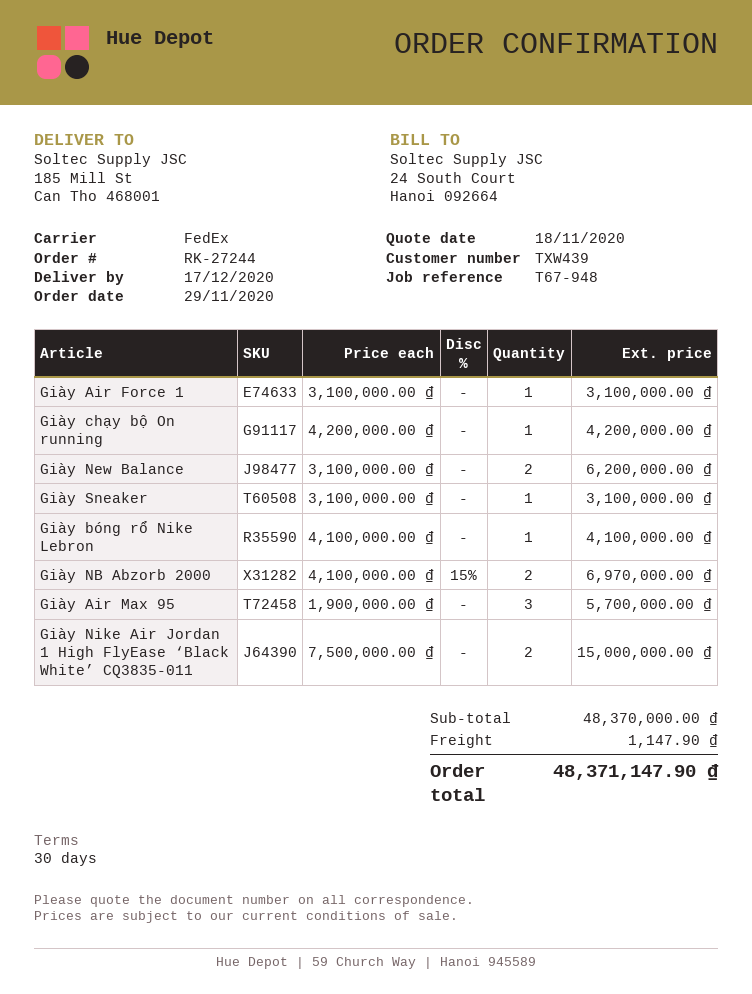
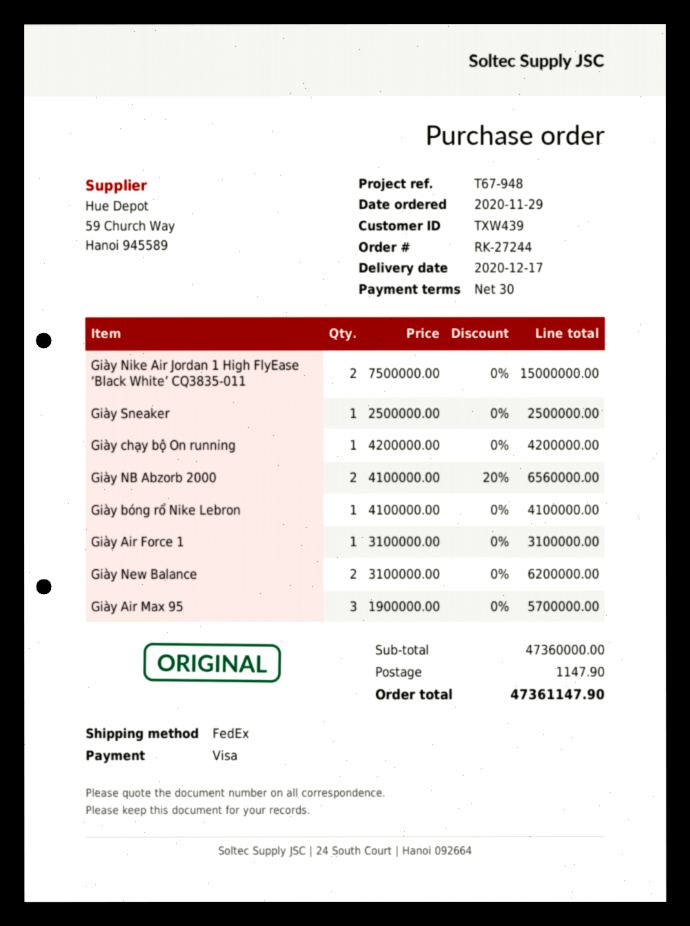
Giày Sneaker: 1 x 3100000.00 = 3100000.00 -> 1 x 2500000.00 = 2500000.00
Giày NB Abzorb 2000: 2 x 4100000.00 - 15% = 6970000.00 -> 2 x 4100000.00 - 20% = 6560000.00
subtotal: 48370000.00 -> 47360000.00
total: 48371147.90 -> 47361147.90

